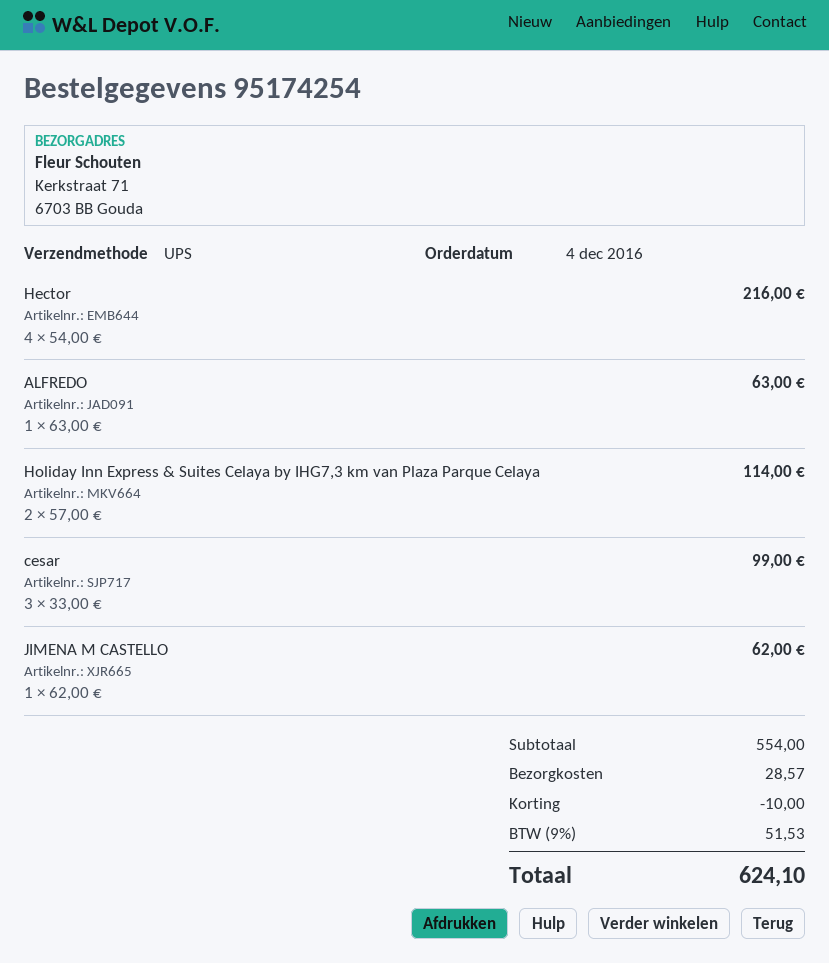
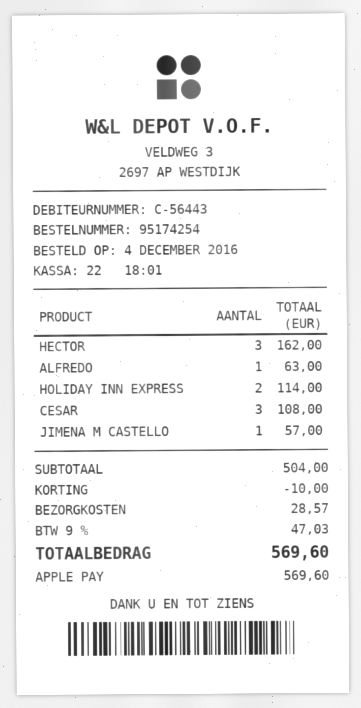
Hector: 4 for 216.00 -> 3 for 162.00
cesar: 3 for 99.00 -> 3 for 108.00
JIMENA M CASTELLO: 1 for 62.00 -> 1 for 57.00
subtotal: 554.00 -> 504.00
tax: 9% = 51.53 -> 9% = 47.03
total: 624.10 -> 569.60

